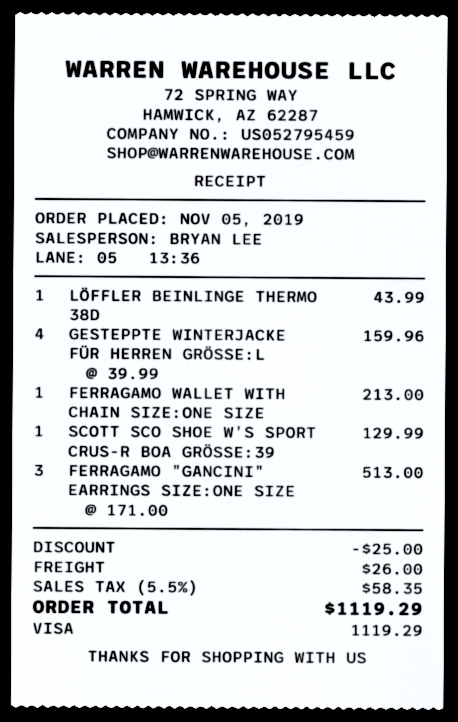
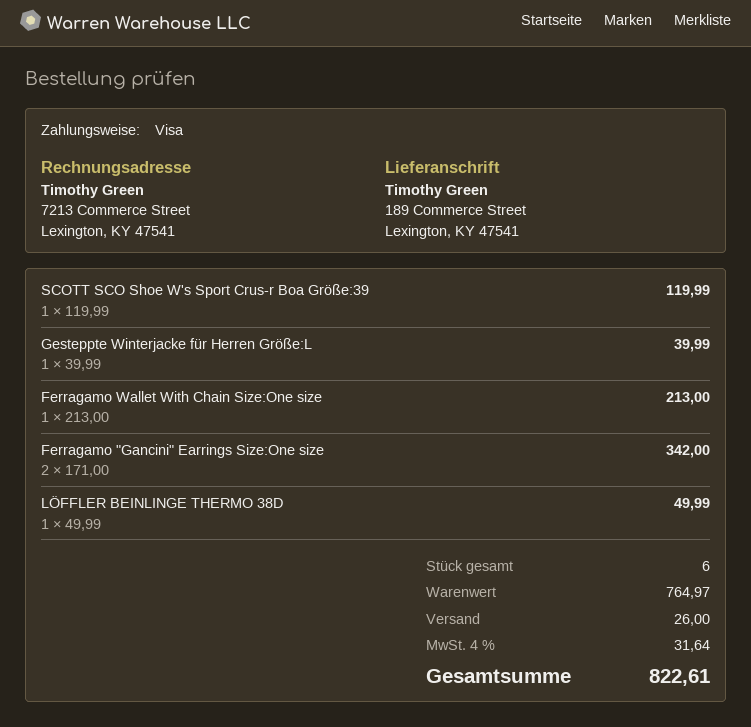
LÖFFLER BEINLINGE THERMO 38D: 1 x 43.99 = 43.99 -> 1 x 49.99 = 49.99
GESTEPPTE WINTERJACKE FÜR HERREN GRÖSSE:L: 4 x 39.99 = 159.96 -> 1 x 39.99 = 39.99
SCOTT SCO SHOE W'S SPORT CRUS-R BOA GRÖSSE:39: 1 x 129.99 = 129.99 -> 1 x 119.99 = 119.99
FERRAGAMO "GANCINI" EARRINGS SIZE:ONE SIZE: 3 x 171.00 = 513.00 -> 2 x 171.00 = 342.00
discount: 25.00 -> none
tax: 5.5% = 58.35 -> 4% = 31.64
total: 1119.29 -> 822.61

